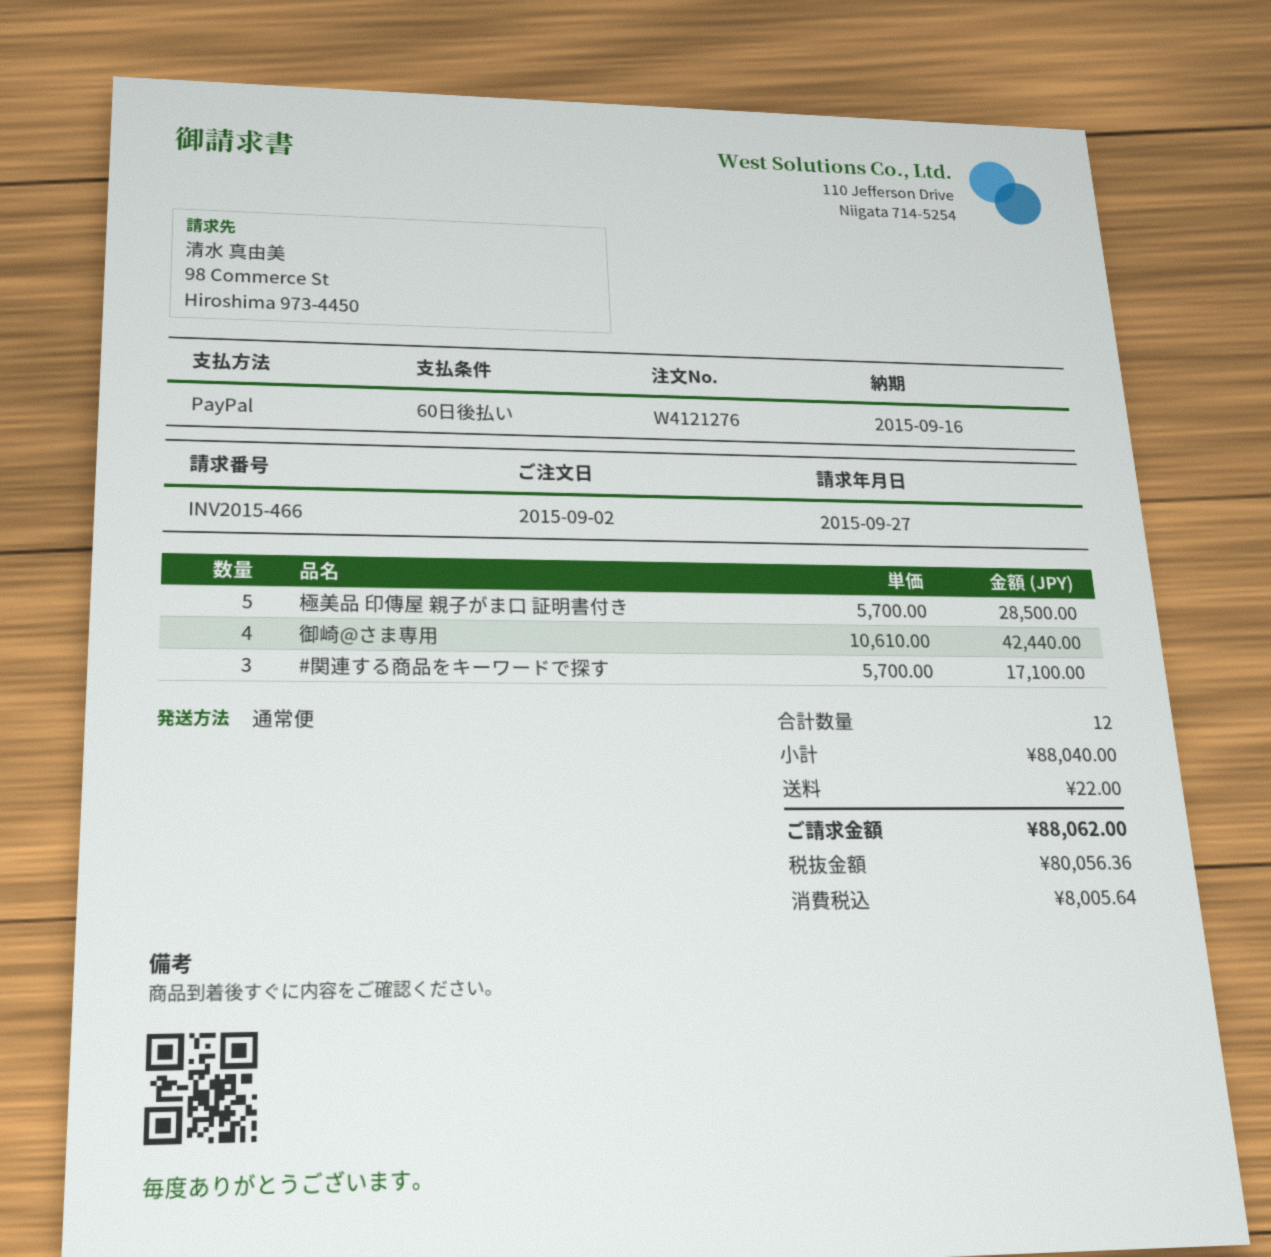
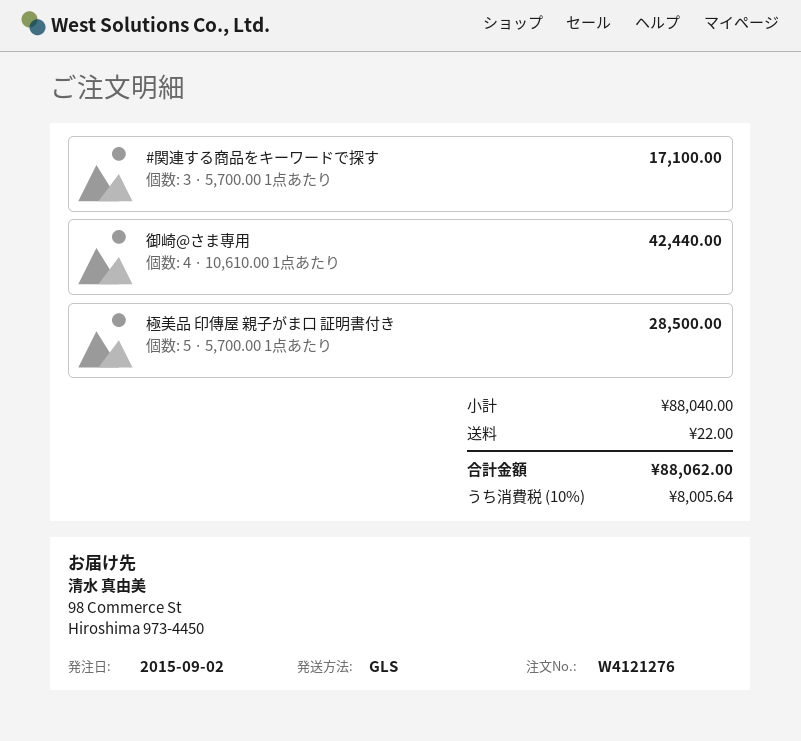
shipping method: standard -> GLS

